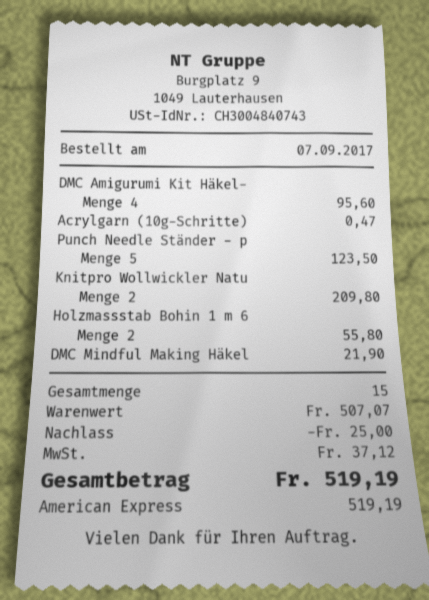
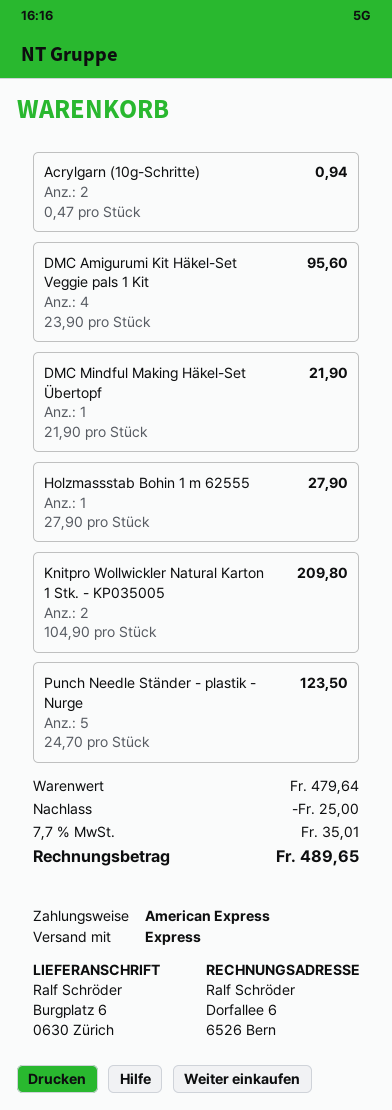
Acrylgarn (10g-Schritte): 1 for 0.47 -> 2 for 0.94
Holzmassstab Bohin 1 m 6: 2 for 55.80 -> 1 for 27.90
subtotal: 507.07 -> 479.64
tax: 37.12 -> 35.01
total: 519.19 -> 489.65

